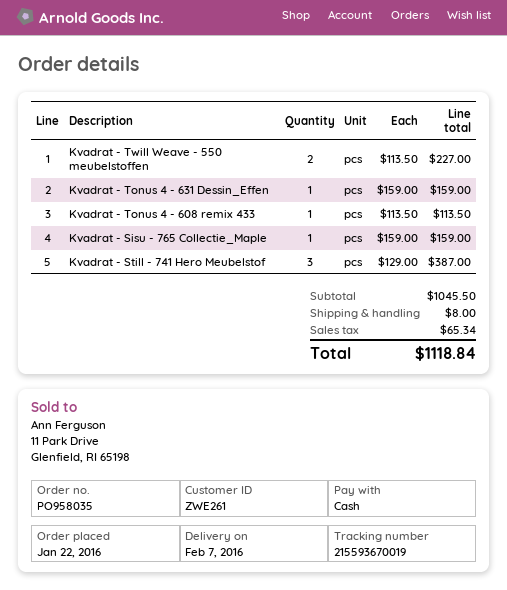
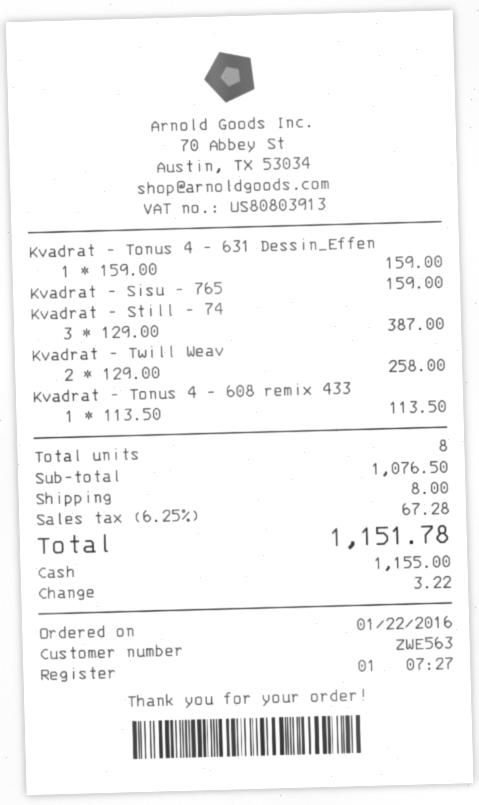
customer number: ZWE261 -> ZWE563
Kvadrat - Twill Weave - 550 meubelstoffen: 2 x 113.50 = 227.00 -> 2 x 129.00 = 258.00
subtotal: 1045.50 -> 1076.50
tax: 65.34 -> 67.28
total: 1118.84 -> 1151.78

